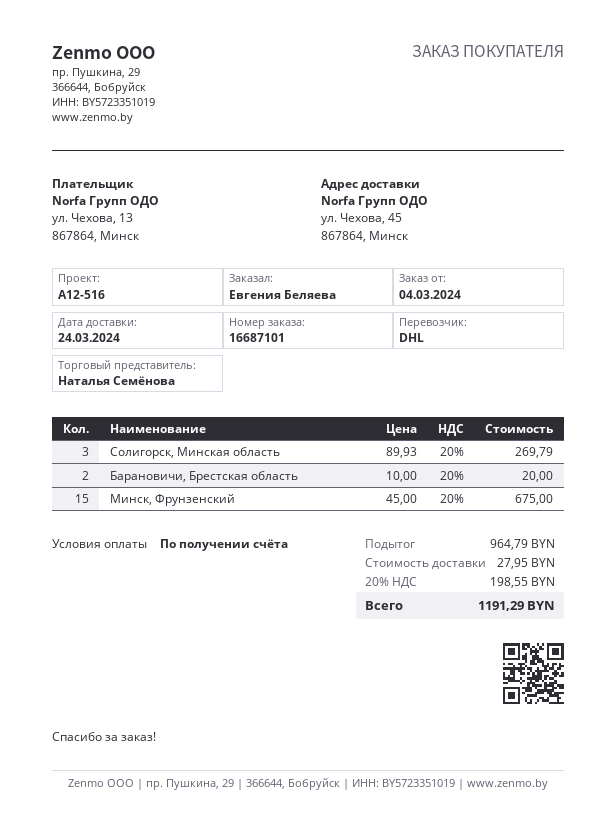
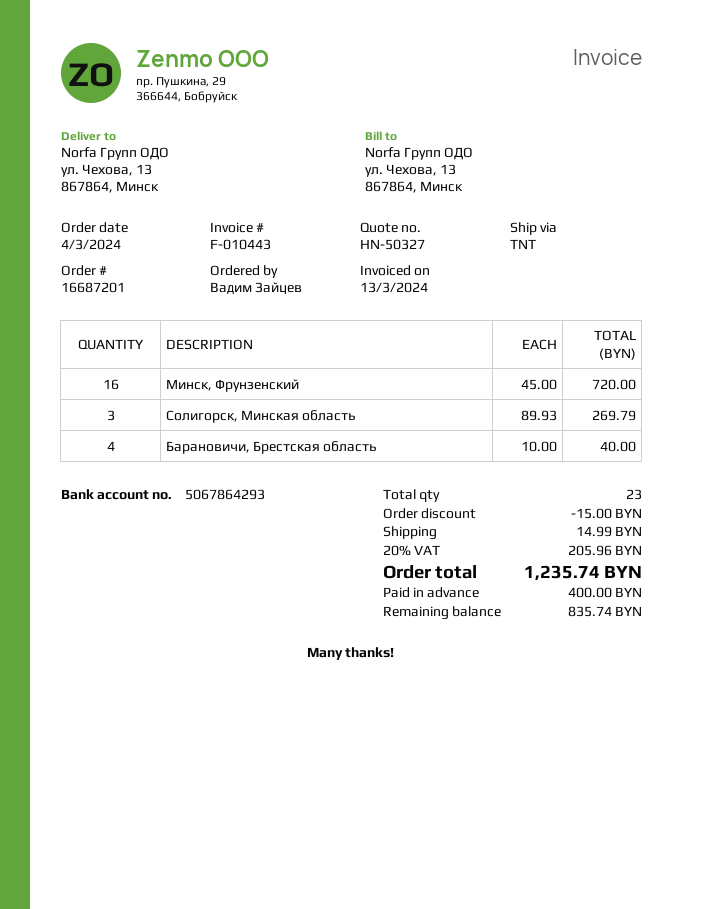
order number: 16687101 -> 16687201
ordered by: Евгения Беляева -> Вадим Зайцев
shipping method: DHL -> TNT
ship to: ул. Чехова, 45, 867864, Минск -> ул. Чехова, 13, 867864, Минск
Барановичи, Брестская область: 2 x 10.00 = 20.00 -> 4 x 10.00 = 40.00
Минск, Фрунзенский: 15 x 45.00 = 675.00 -> 16 x 45.00 = 720.00
discount: none -> 15.00
shipping: 27.95 -> 14.99
tax: 20% = 198.55 -> 20% = 205.96
total: 1191.29 -> 1235.74

